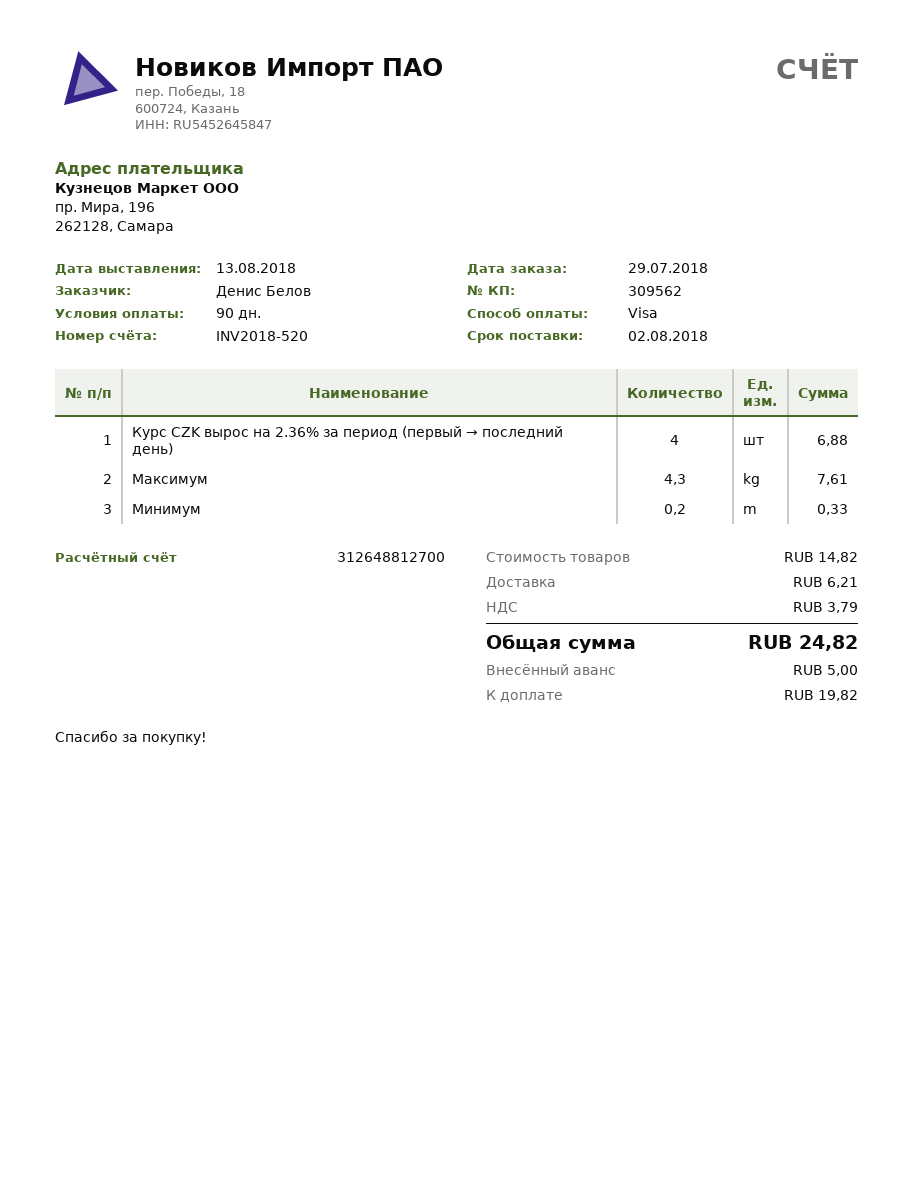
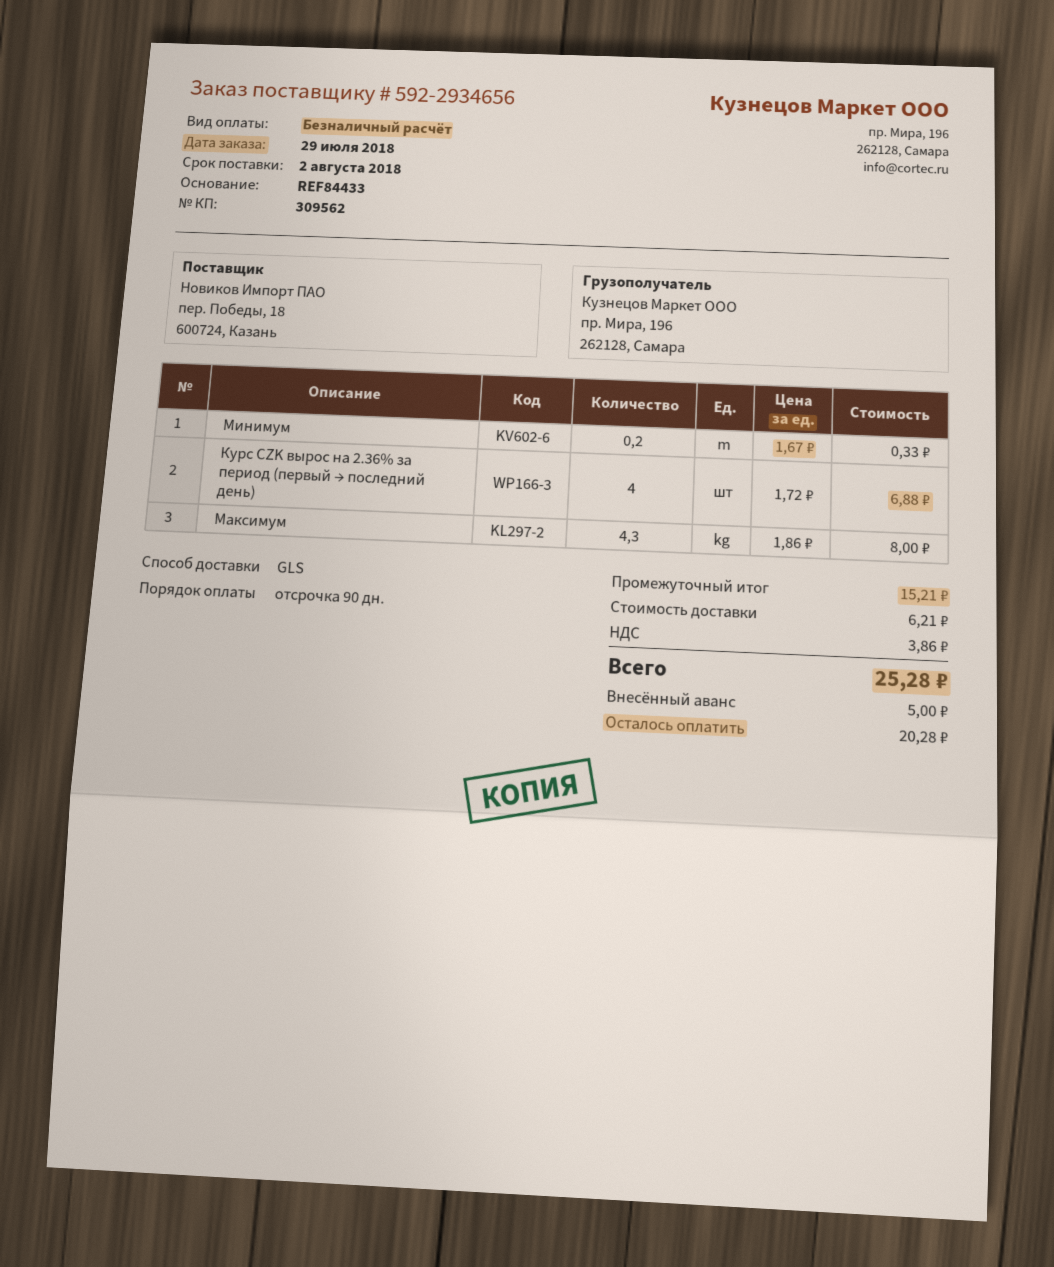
payment method: Visa -> bank transfer
Максимум: 4.3 for 7.61 -> 4.3 for 8.00
subtotal: 14.82 -> 15.21
tax: 3.79 -> 3.86
total: 24.82 -> 25.28
balance: 19.82 -> 20.28

